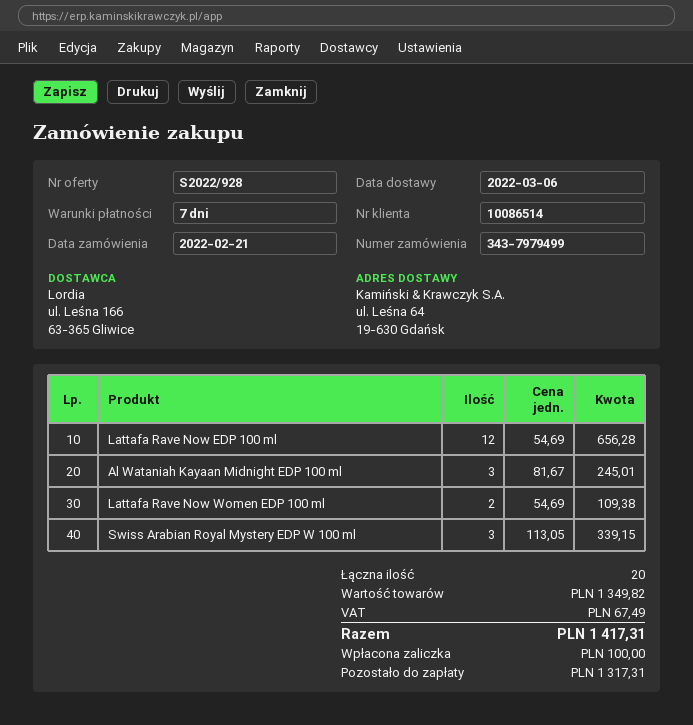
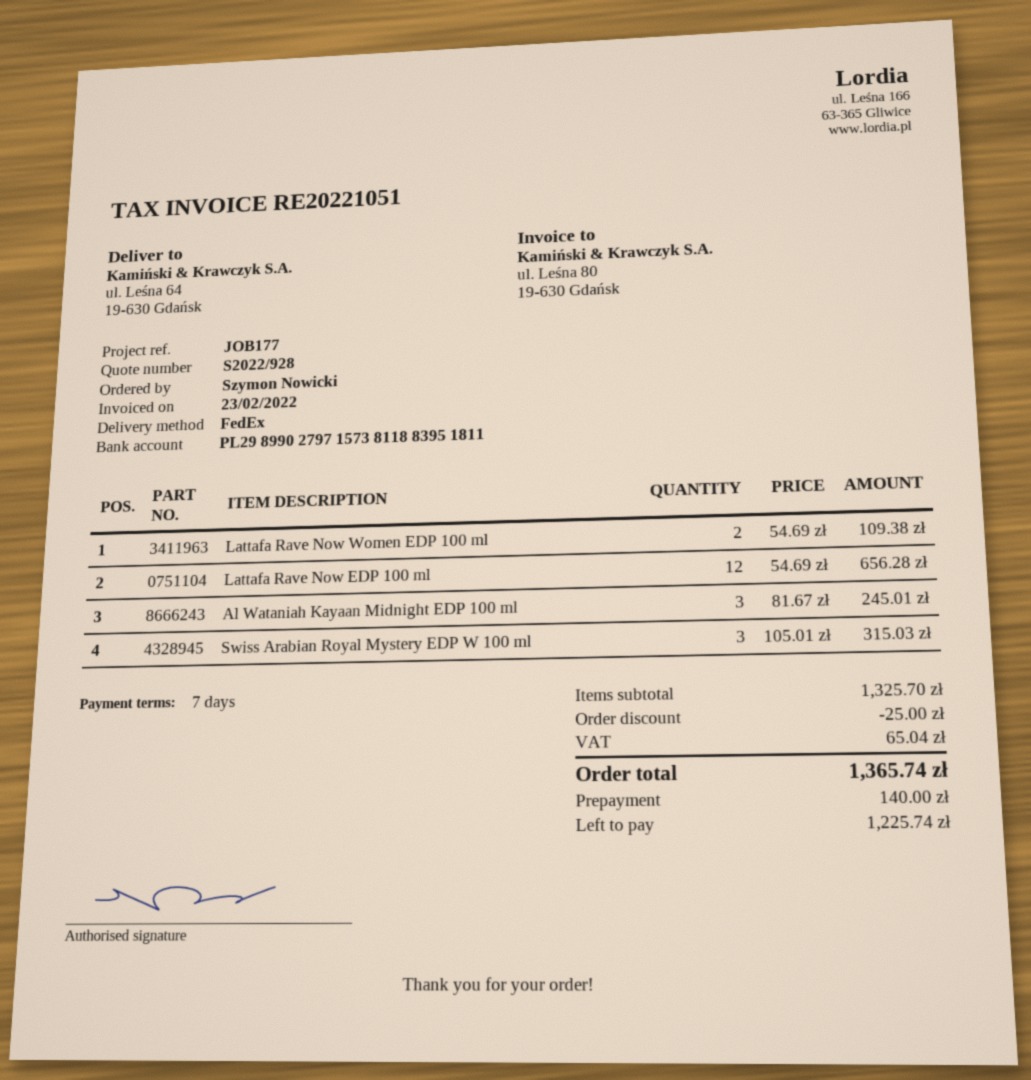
Swiss Arabian Royal Mystery EDP W 100 ml: 3 x 113.05 = 339.15 -> 3 x 105.01 = 315.03
subtotal: 1349.82 -> 1325.70
discount: none -> 25.00
tax: 67.49 -> 65.04
total: 1417.31 -> 1365.74
deposit: 100.00 -> 140.00
balance: 1317.31 -> 1225.74

